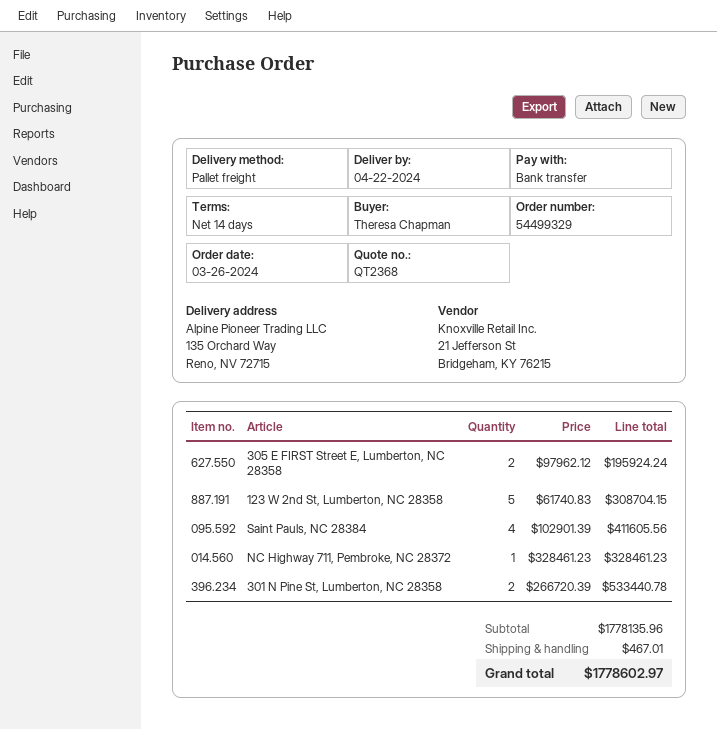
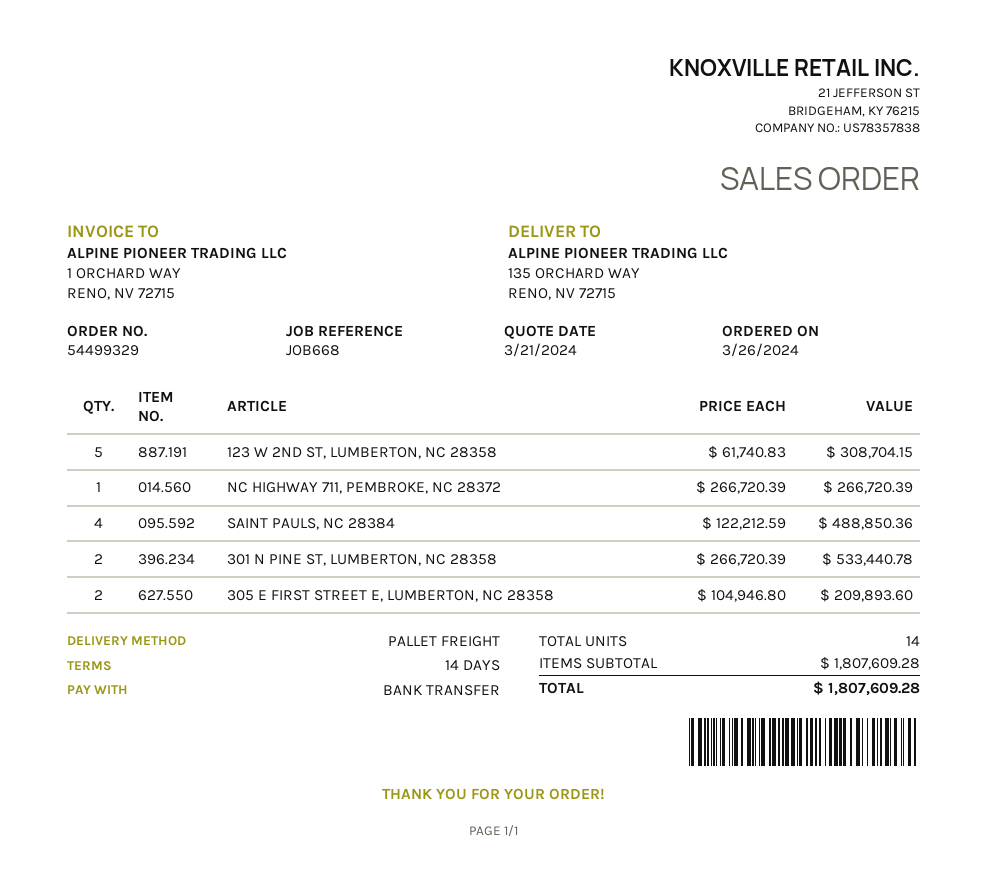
305 E FIRST Street E, Lumberton, NC 28358: 2 x 97962.12 = 195924.24 -> 2 x 104946.80 = 209893.60
Saint Pauls, NC 28384: 4 x 102901.39 = 411605.56 -> 4 x 122212.59 = 488850.36
NC Highway 711, Pembroke, NC 28372: 1 x 328461.23 = 328461.23 -> 1 x 266720.39 = 266720.39
subtotal: 1778135.96 -> 1807609.28
shipping: 467.01 -> none
total: 1778602.97 -> 1807609.28

